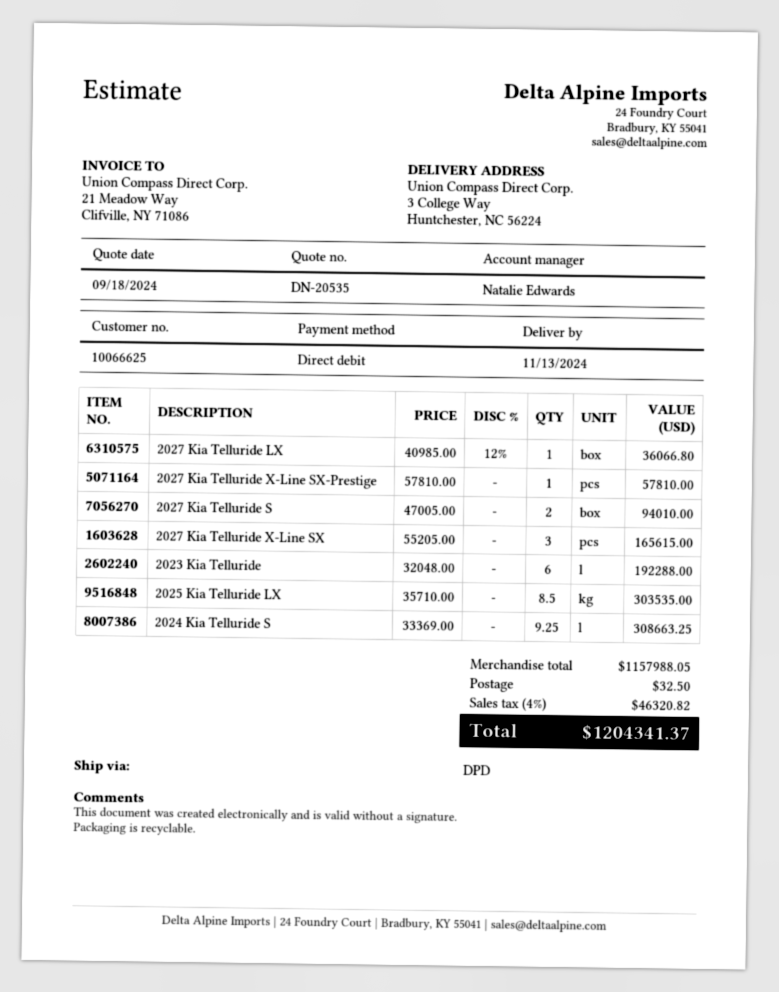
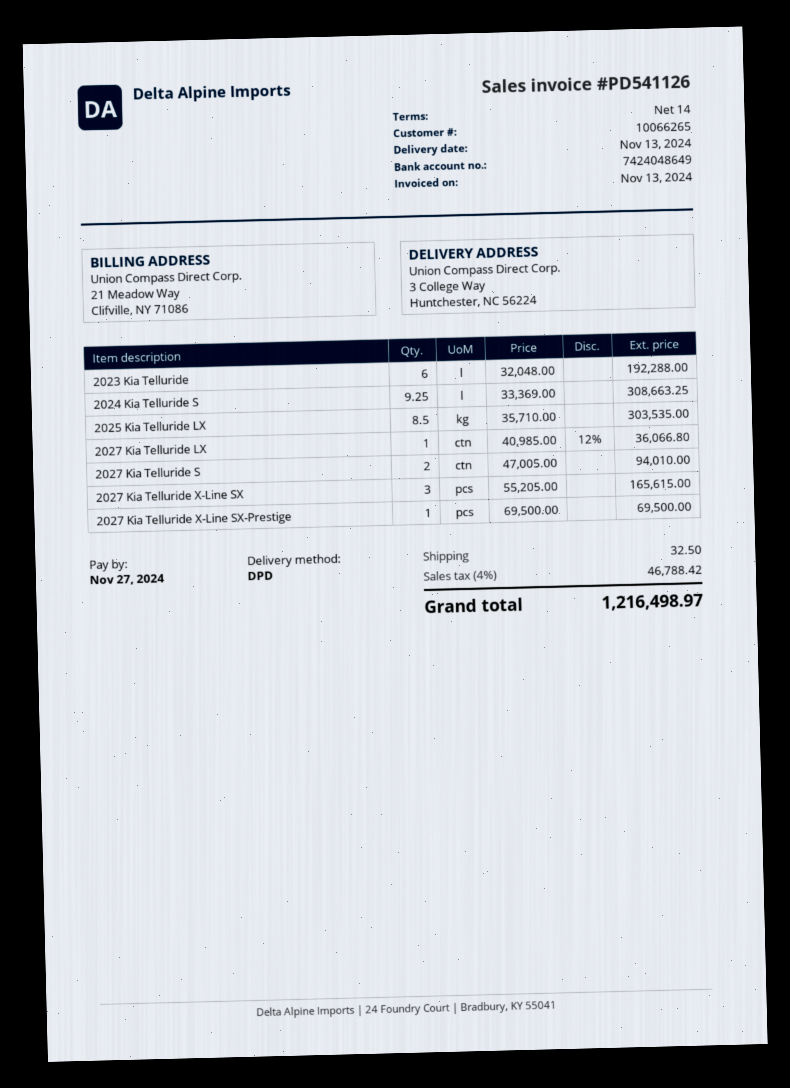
customer number: 10066625 -> 10066265
2027 Kia Telluride X-Line SX-Prestige: 1 x 57810.00 = 57810.00 -> 1 x 69500.00 = 69500.00
tax: 4% = 46320.82 -> 4% = 46788.42
total: 1204341.37 -> 1216498.97

